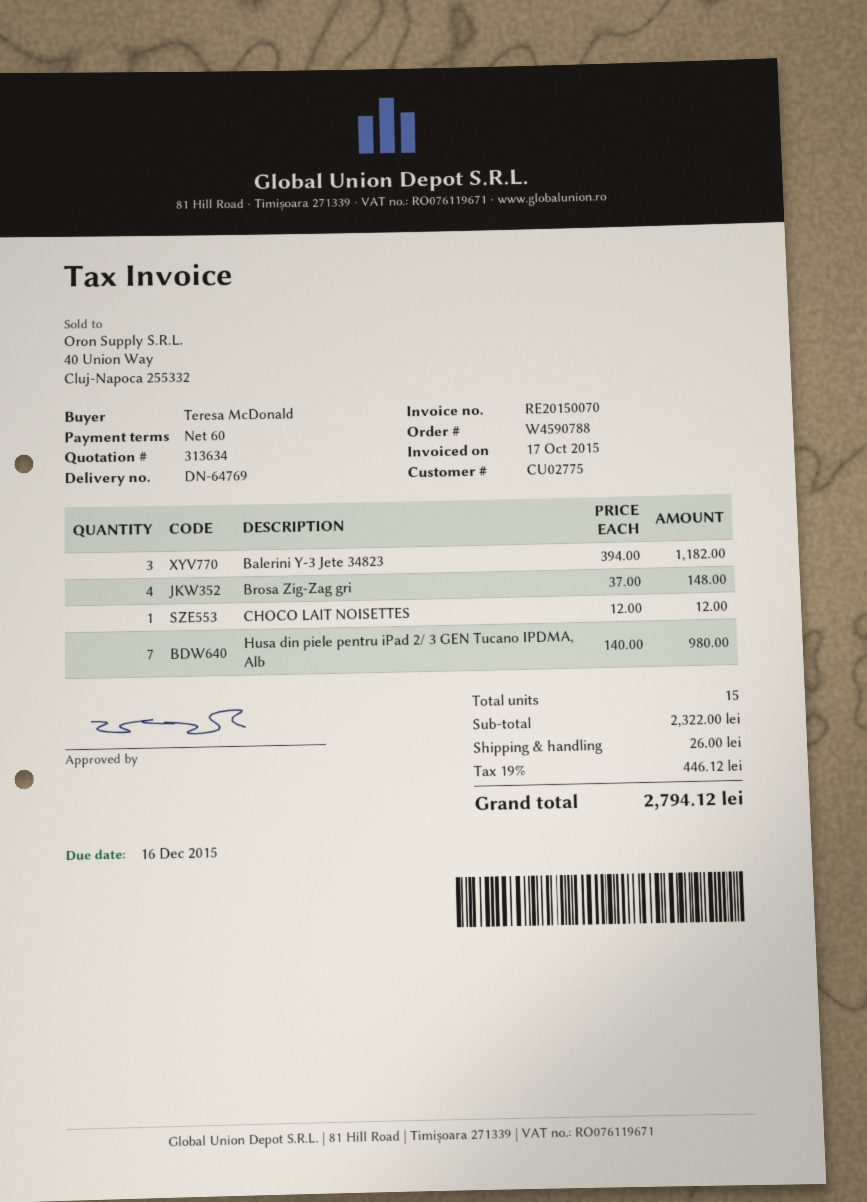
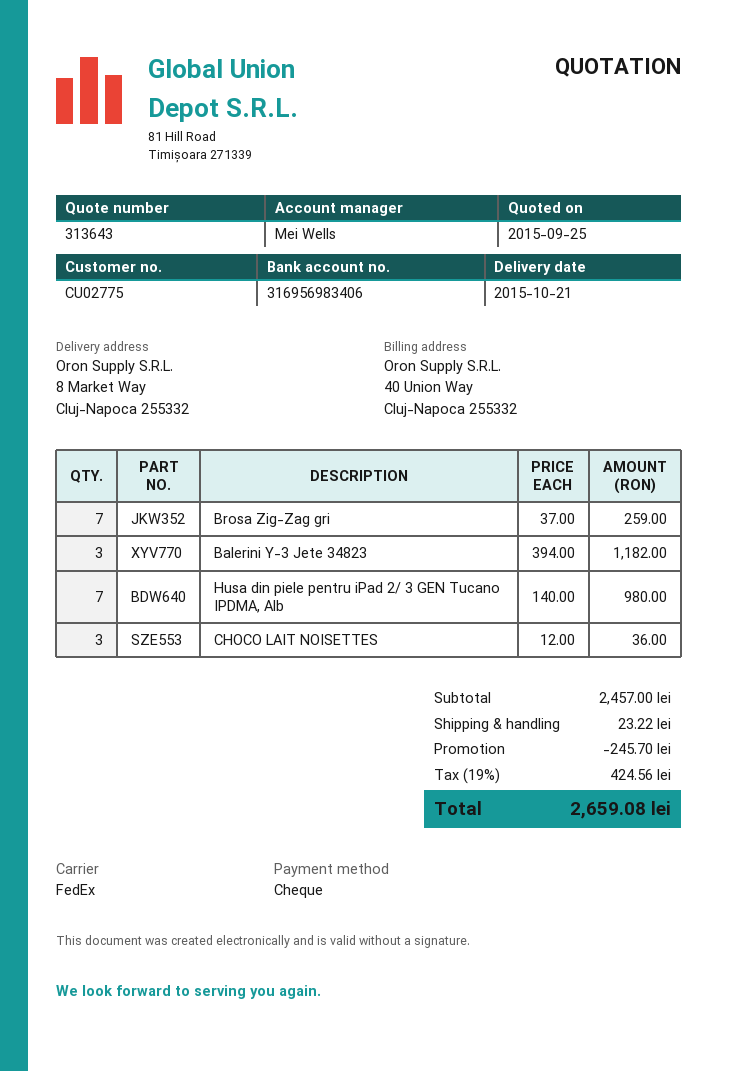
quote number: 313634 -> 313643
Brosa Zig-Zag gri: 4 x 37.00 = 148.00 -> 7 x 37.00 = 259.00
CHOCO LAIT NOISETTES: 1 x 12.00 = 12.00 -> 3 x 12.00 = 36.00
subtotal: 2322.00 -> 2457.00
discount: none -> 245.70
shipping: 26.00 -> 23.22
tax: 19% = 446.12 -> 19% = 424.56
total: 2794.12 -> 2659.08

